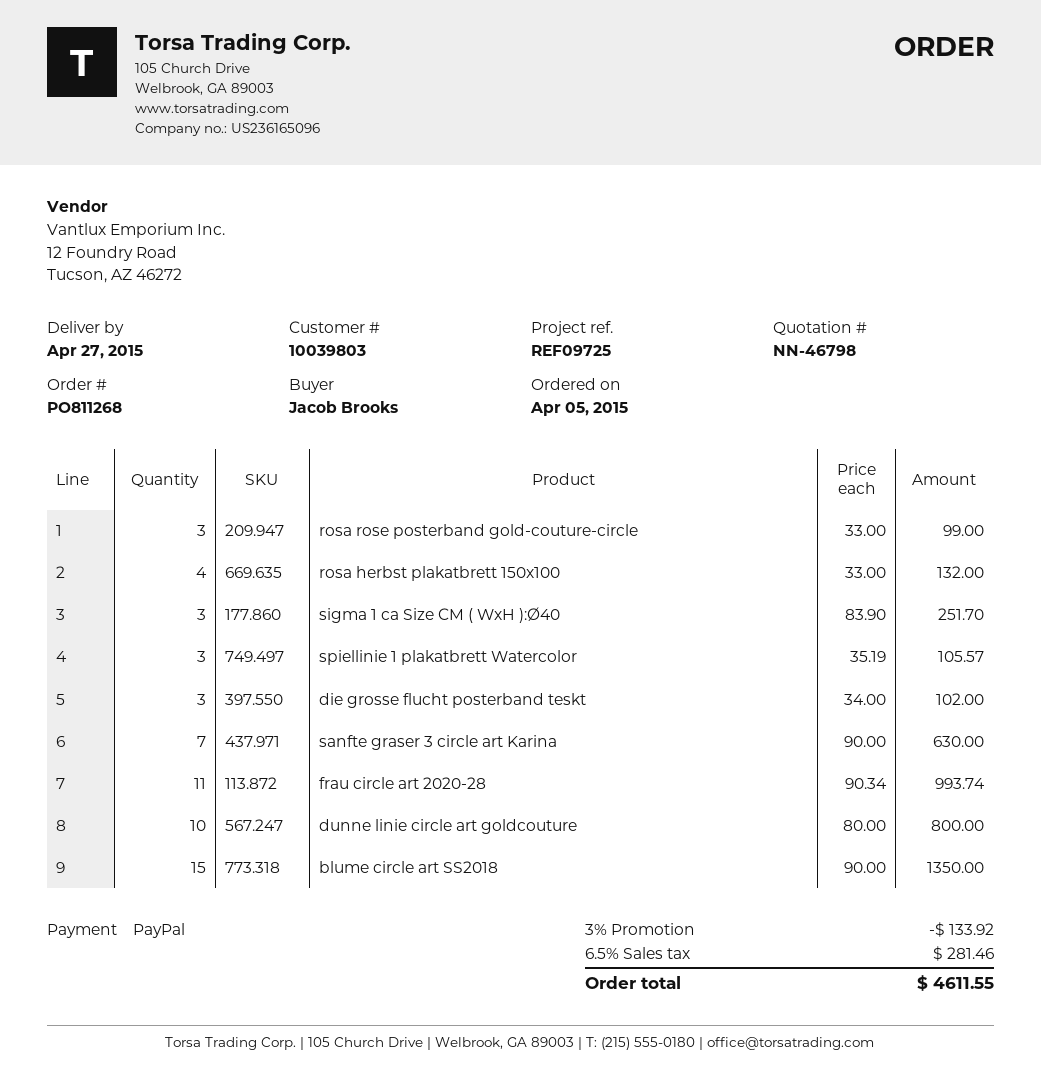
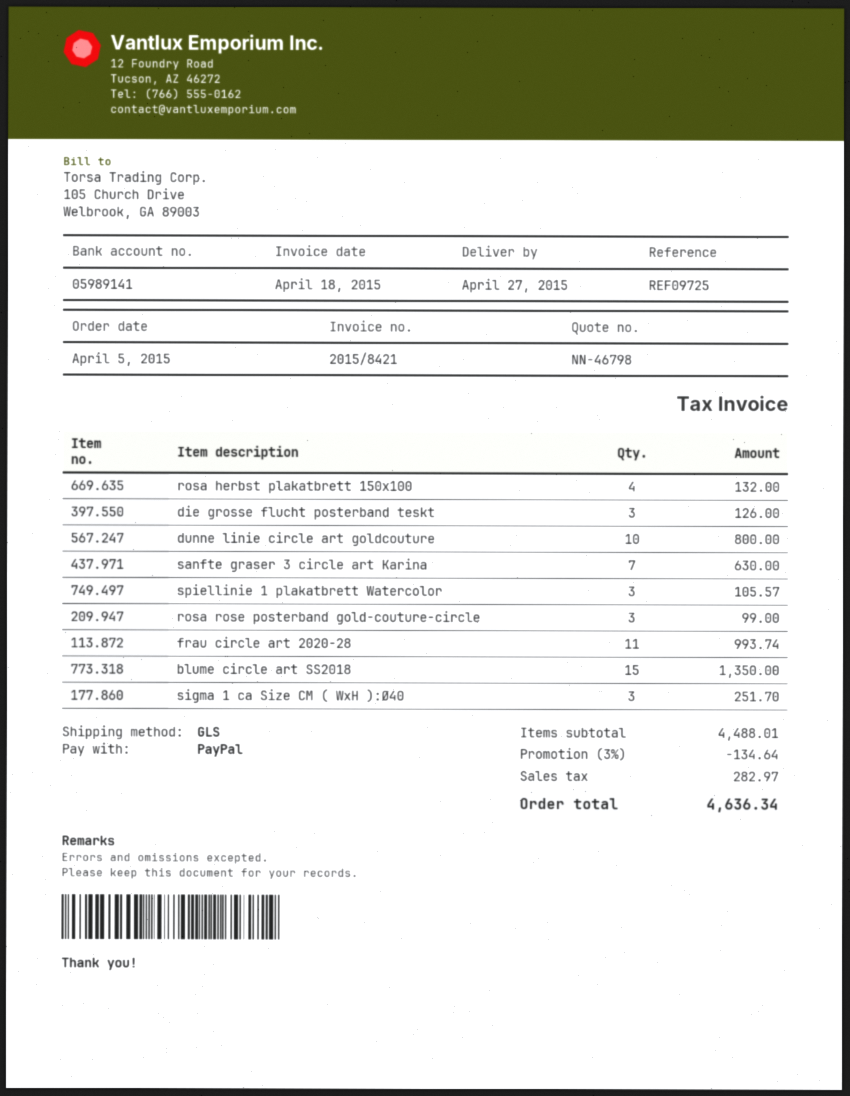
die grosse flucht posterband teskt: 3 for 102.00 -> 3 for 126.00
discount: 3% = 133.92 -> 3% = 134.64
tax: 281.46 -> 282.97
total: 4611.55 -> 4636.34

